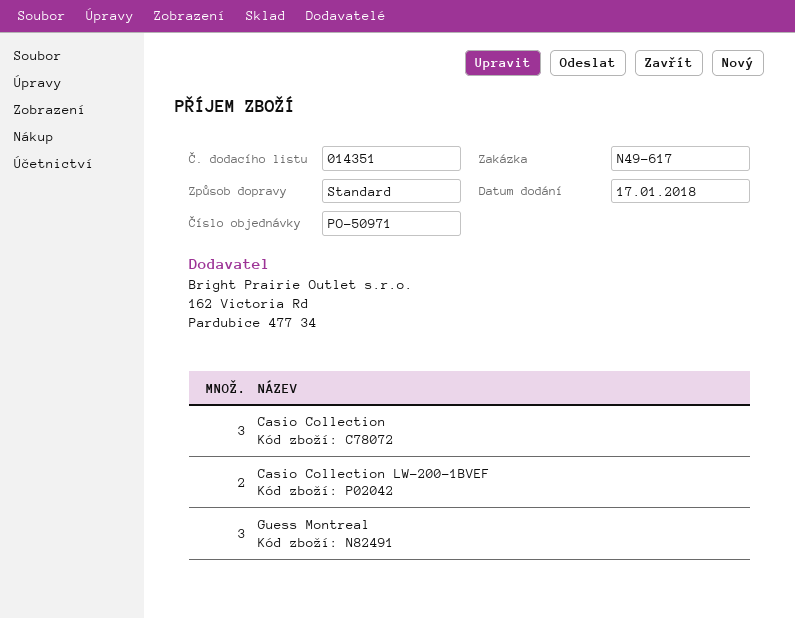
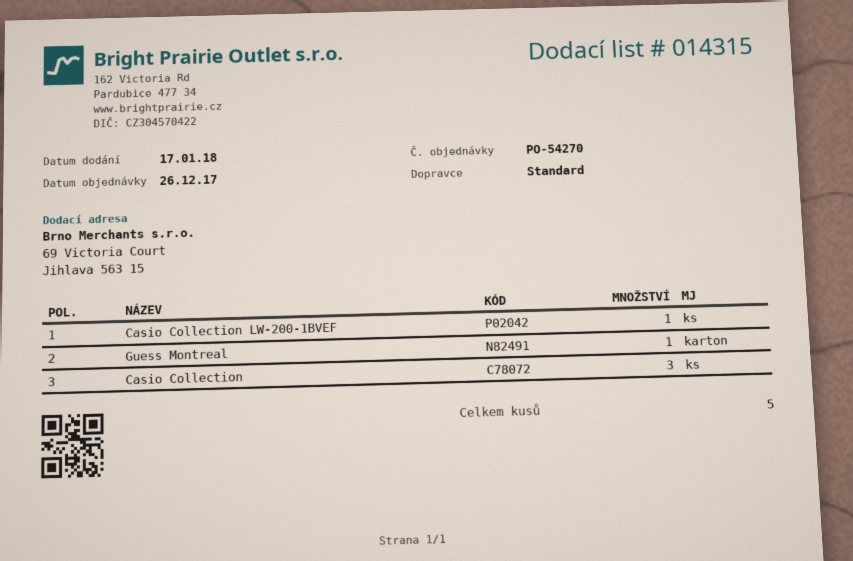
order number: PO-50971 -> PO-54270
delivery note number: 014351 -> 014315
Casio Collection LW-200-1BVEF: 2 -> 1
Guess Montreal: 3 -> 1

